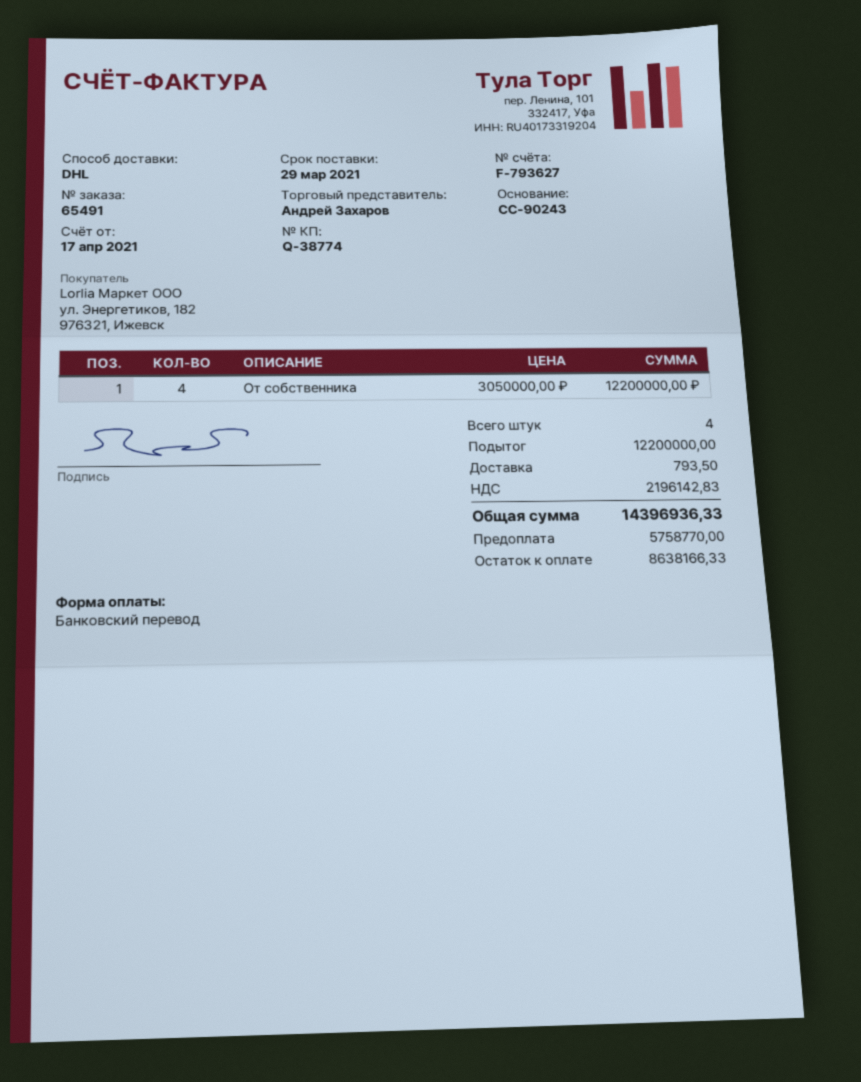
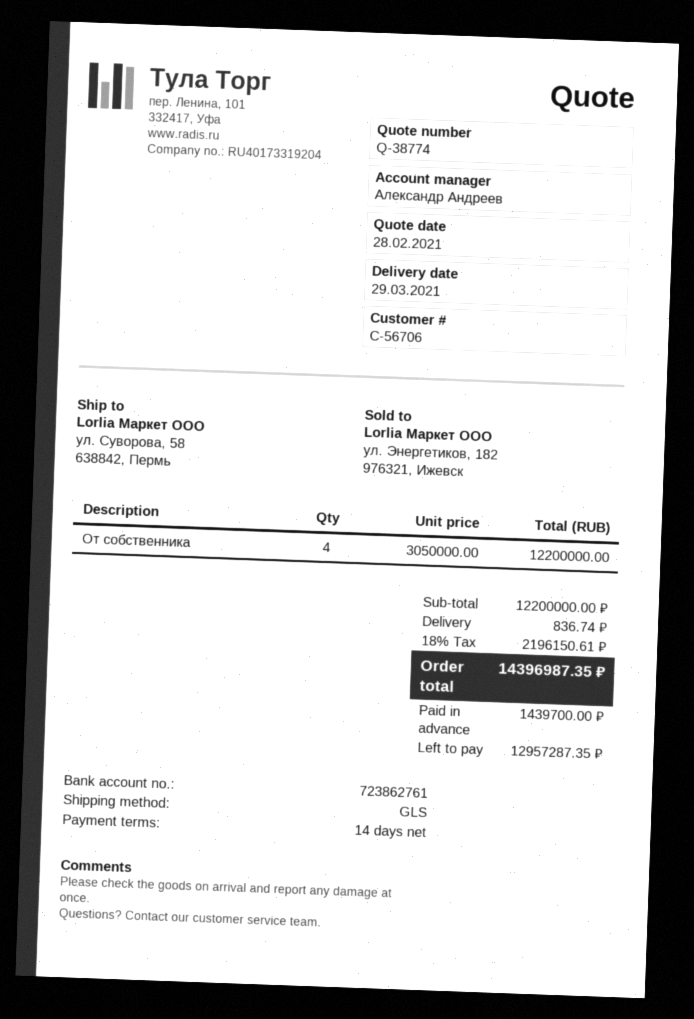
sales rep: Андрей Захаров -> Александр Андреев
shipping method: DHL -> GLS
shipping: 793.50 -> 836.74
tax: 2196142.83 -> 2196150.61
total: 14396936.33 -> 14396987.35
deposit: 5758770.00 -> 1439700.00
balance: 8638166.33 -> 12957287.35

